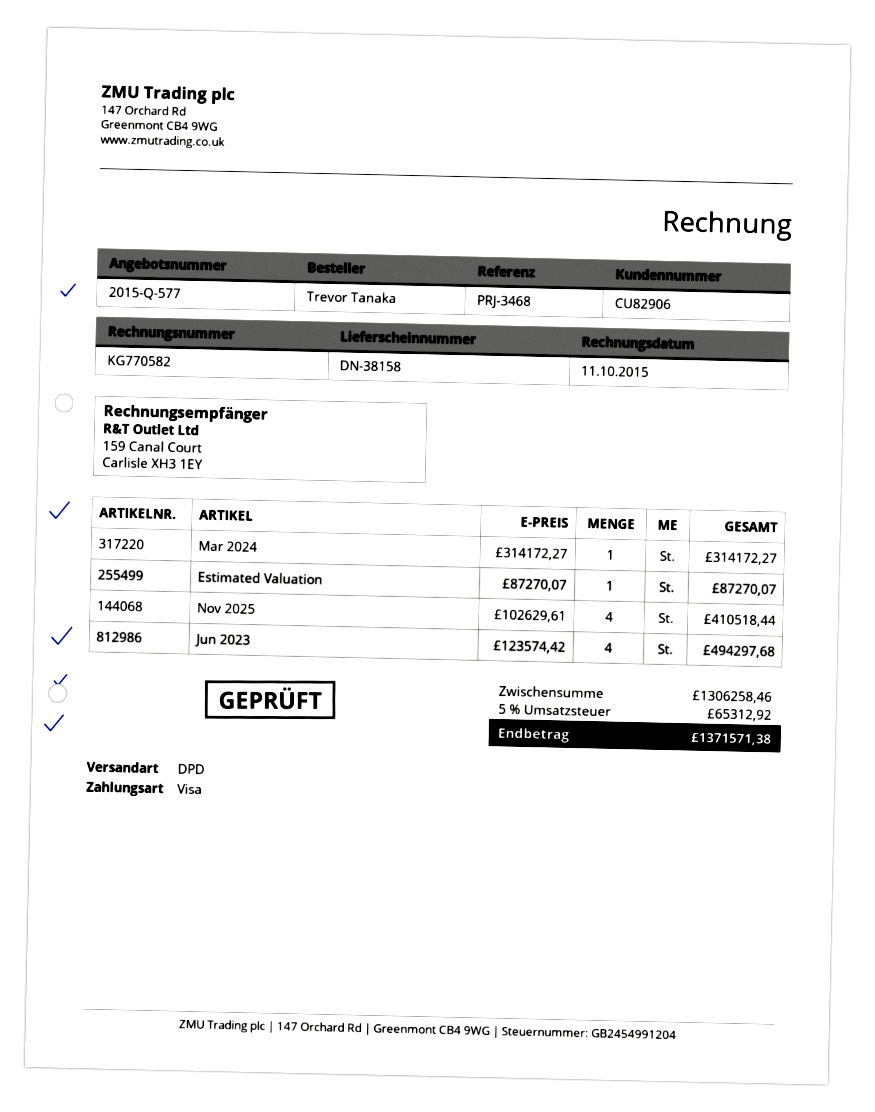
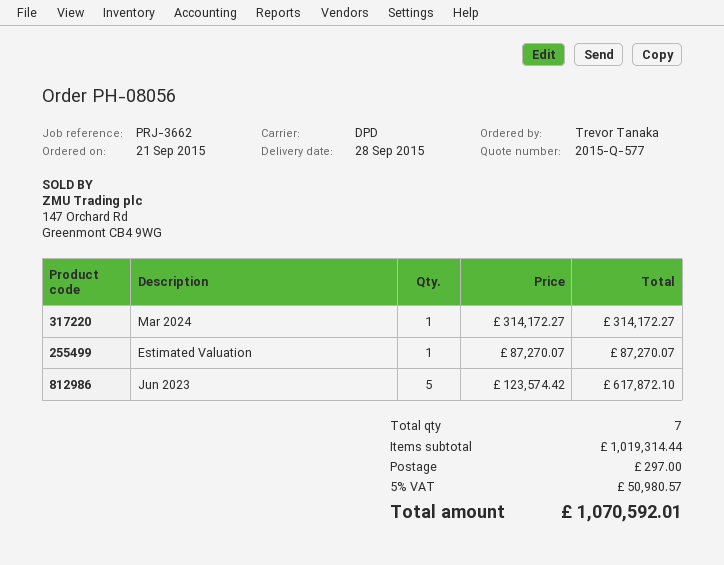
reference: PRJ-3468 -> PRJ-3662
Nov 2025: 4 x 102629.61 = 410518.44 -> none
Jun 2023: 4 x 123574.42 = 494297.68 -> 5 x 123574.42 = 617872.10
subtotal: 1306258.46 -> 1019314.44
shipping: none -> 297.00
tax: 5% = 65312.92 -> 5% = 50980.57
total: 1371571.38 -> 1070592.01

